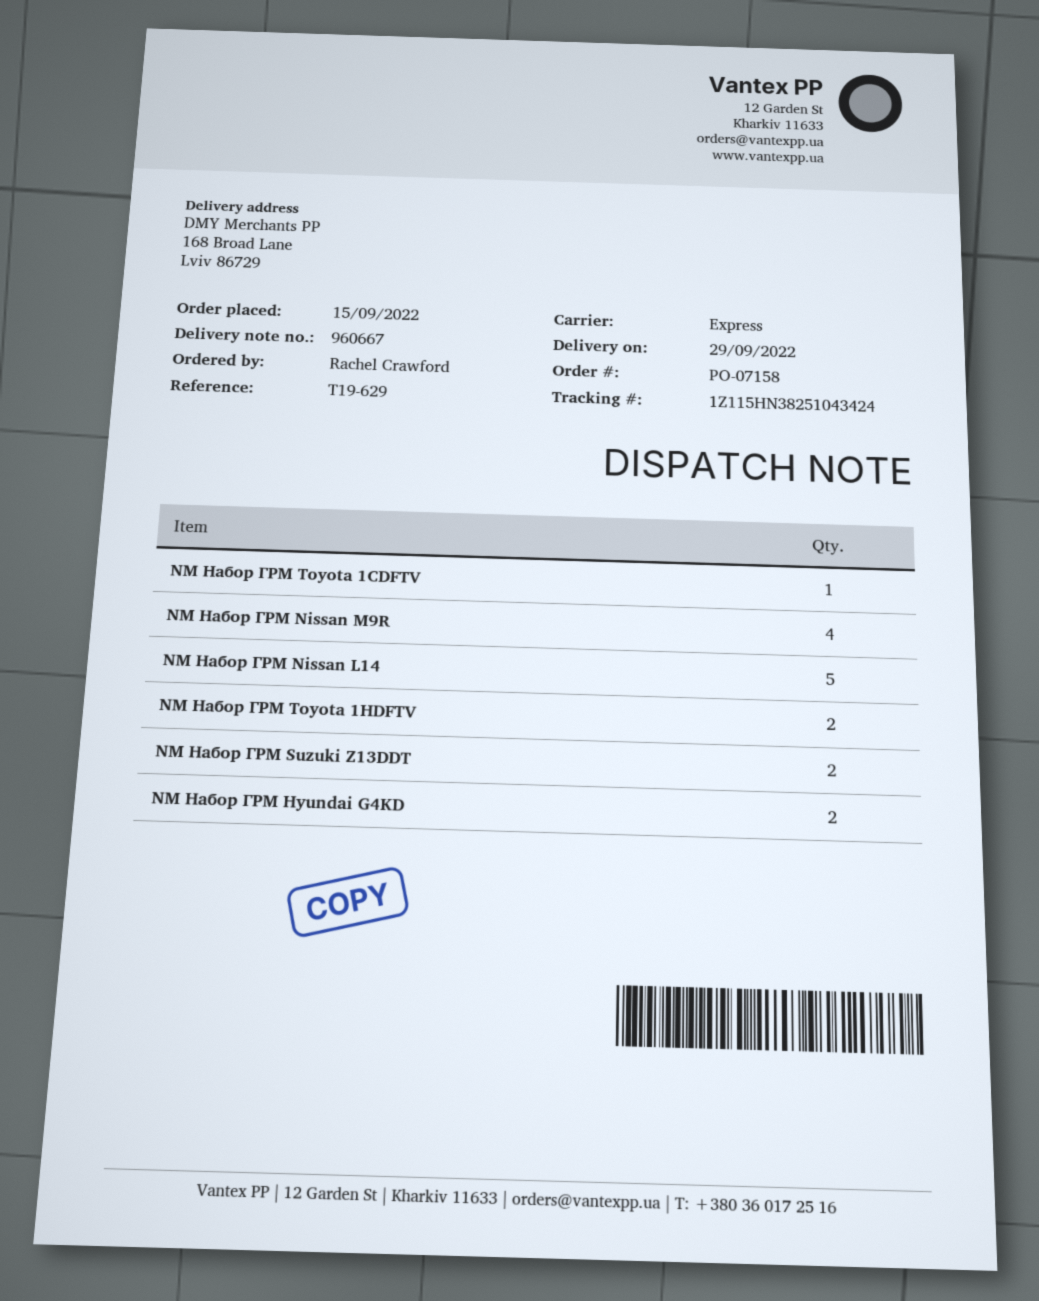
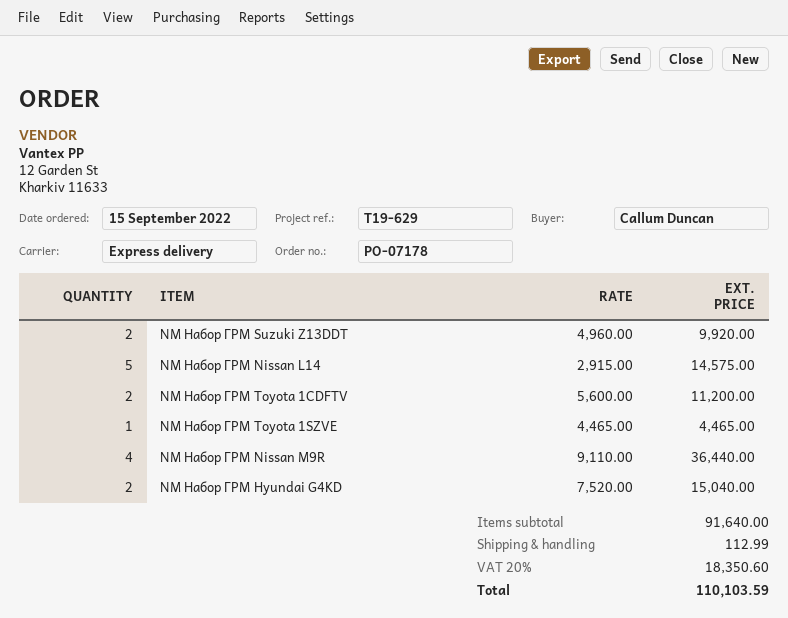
order number: PO-07158 -> PO-07178
ordered by: Rachel Crawford -> Callum Duncan
NM Набор ГРМ Toyota 1CDFTV: 1 -> 2
NM Набор ГРМ Toyota 1HDFTV: 2 -> none
NM Набор ГРМ Toyota 1SZVE: none -> 1

